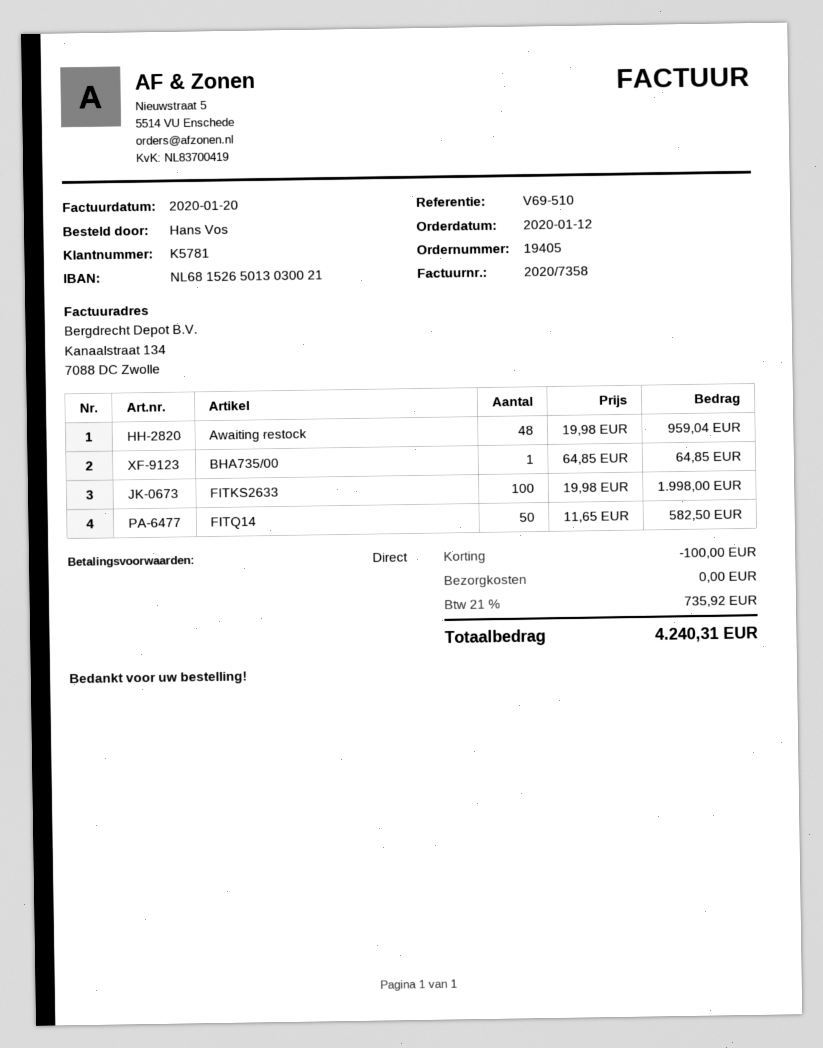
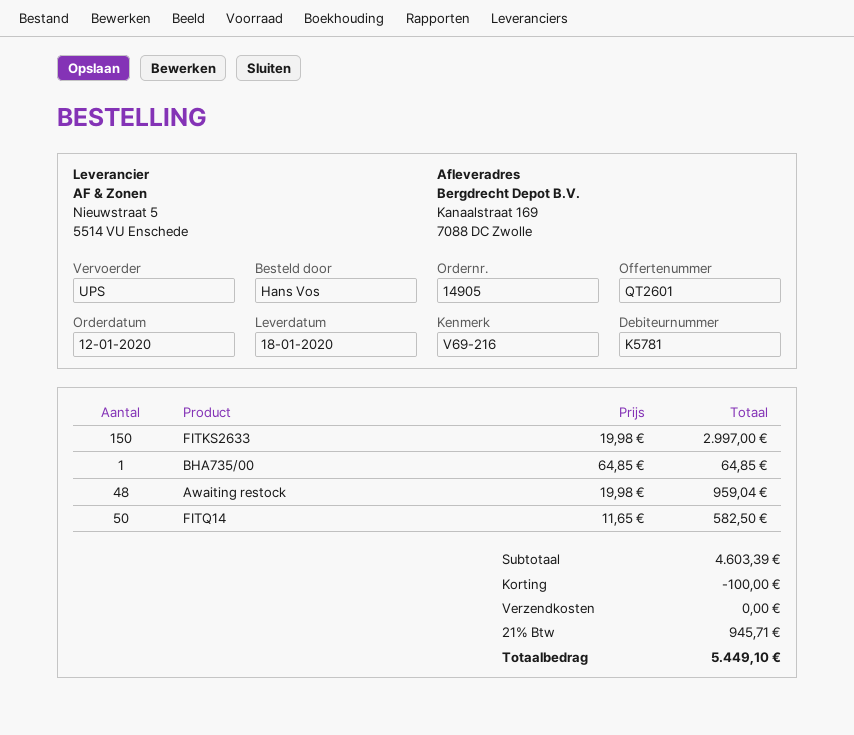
order number: 19405 -> 14905
reference: V69-510 -> V69-216
FITKS2633: 100 x 19.98 = 1998.00 -> 150 x 19.98 = 2997.00
tax: 21% = 735.92 -> 21% = 945.71
total: 4240.31 -> 5449.10

